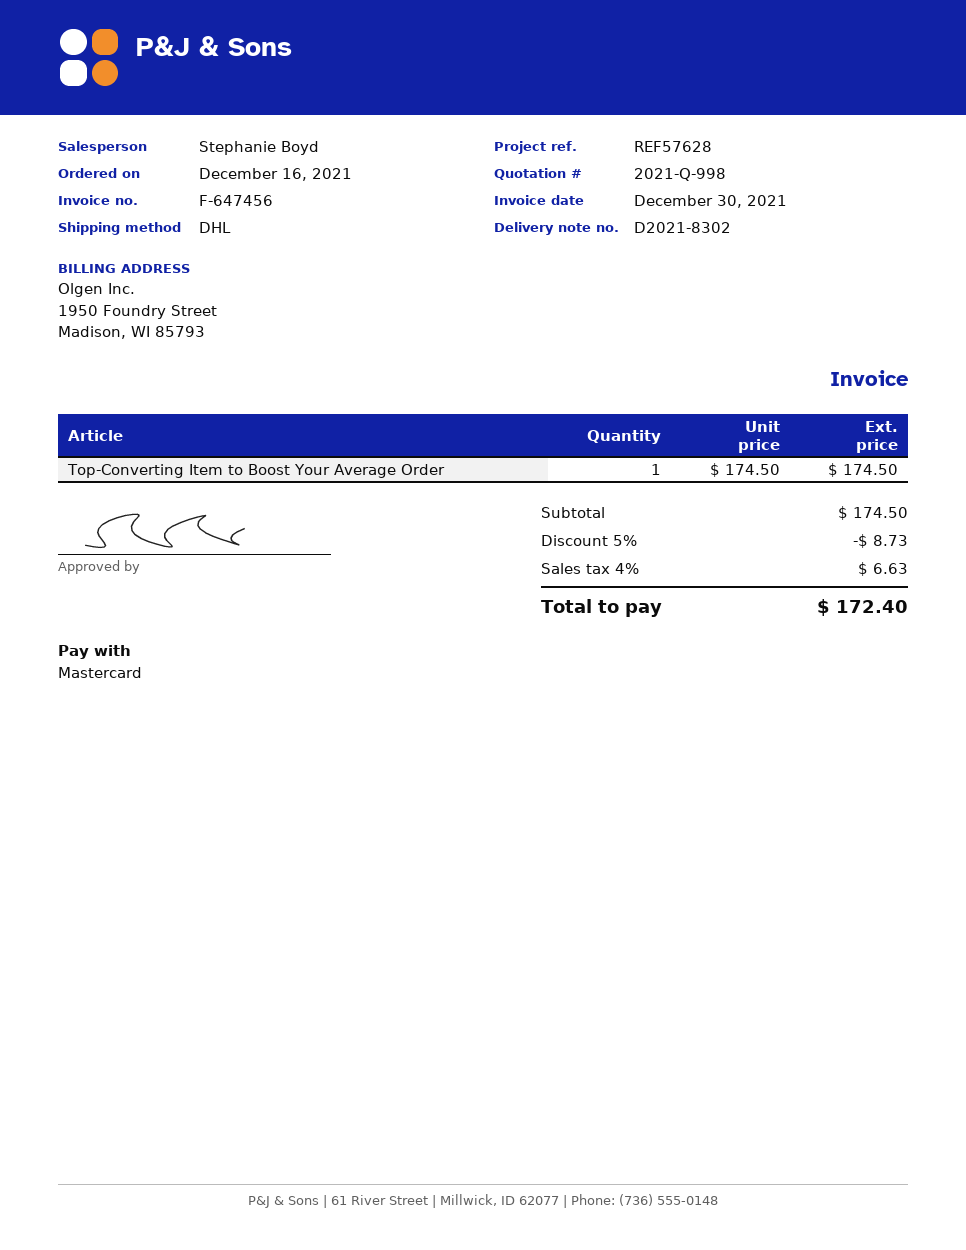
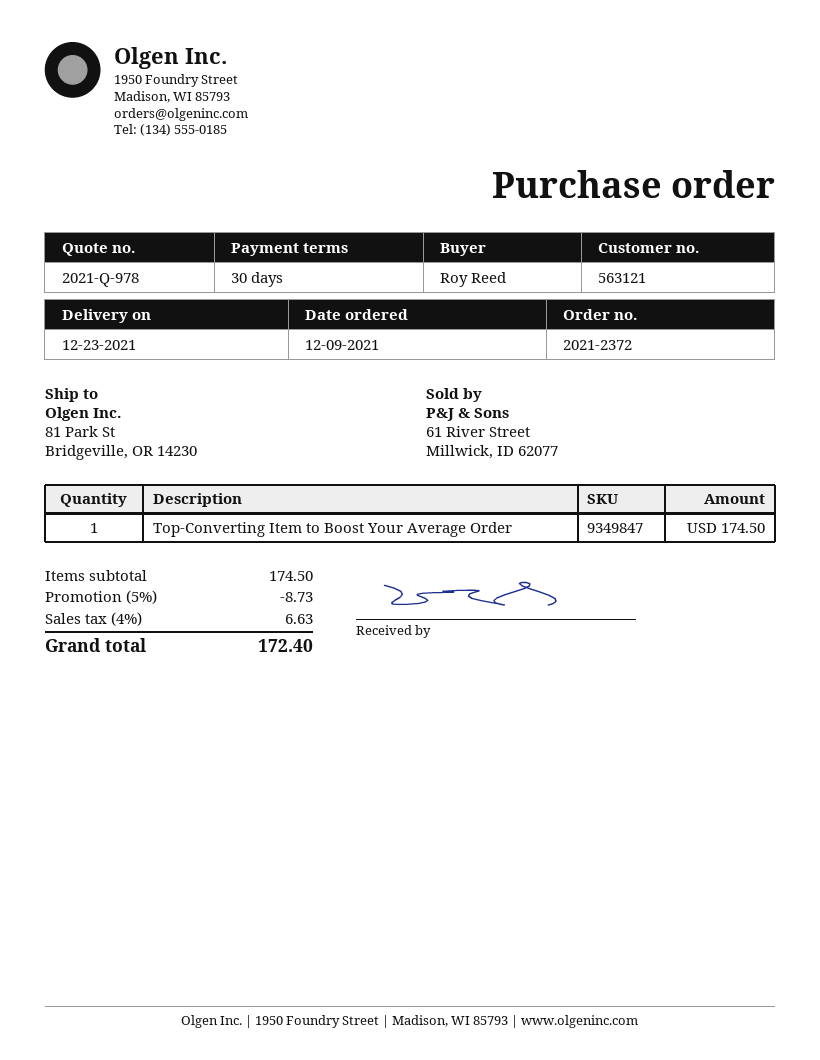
quote number: 2021-Q-998 -> 2021-Q-978
order date: 2021-12-16 -> 2021-12-09

